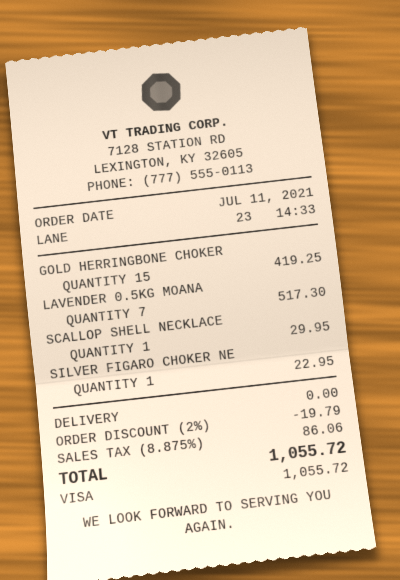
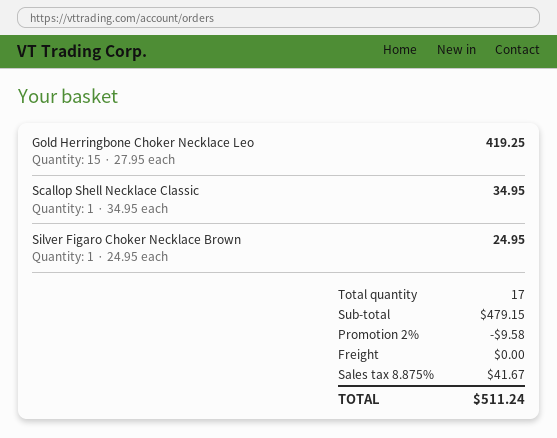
LAVENDER 0.5KG MOANA: 7 for 517.30 -> none
SCALLOP SHELL NECKLACE: 1 for 29.95 -> 1 for 34.95
SILVER FIGARO CHOKER NE: 1 for 22.95 -> 1 for 24.95
discount: 2% = 19.79 -> 2% = 9.58
tax: 8.875% = 86.06 -> 8.875% = 41.67
total: 1055.72 -> 511.24

